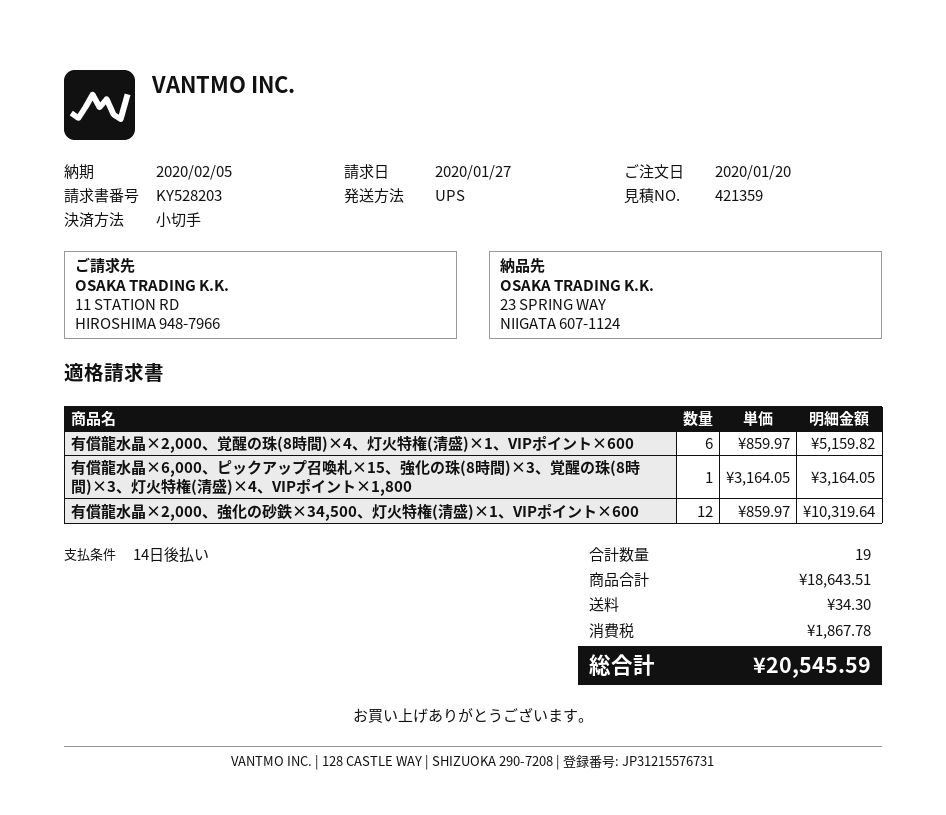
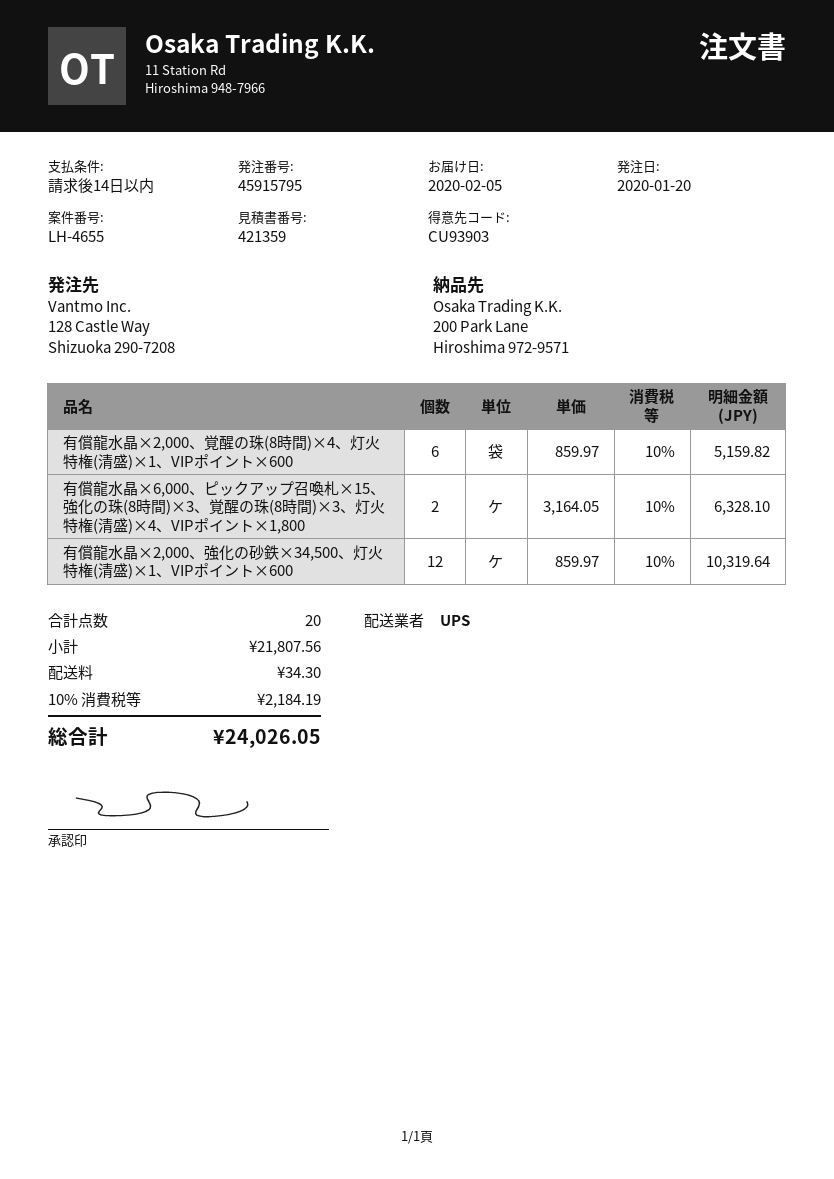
ship to: 23 SPRING WAY, NIIGATA 607-1124 -> 200 Park Lane, Hiroshima 972-9571
有償龍水晶×6,000、ピックアップ召喚札×15、強化の珠(8時間)×3、覚醒の珠(8時間)×3、灯火特権(清盛)×4、VIPポイント×1,800: 1 x 3164.05 = 3164.05 -> 2 x 3164.05 = 6328.10
total quantity: 19 -> 20
subtotal: 18643.51 -> 21807.56
tax: 1867.78 -> 2184.19
total: 20545.59 -> 24026.05

